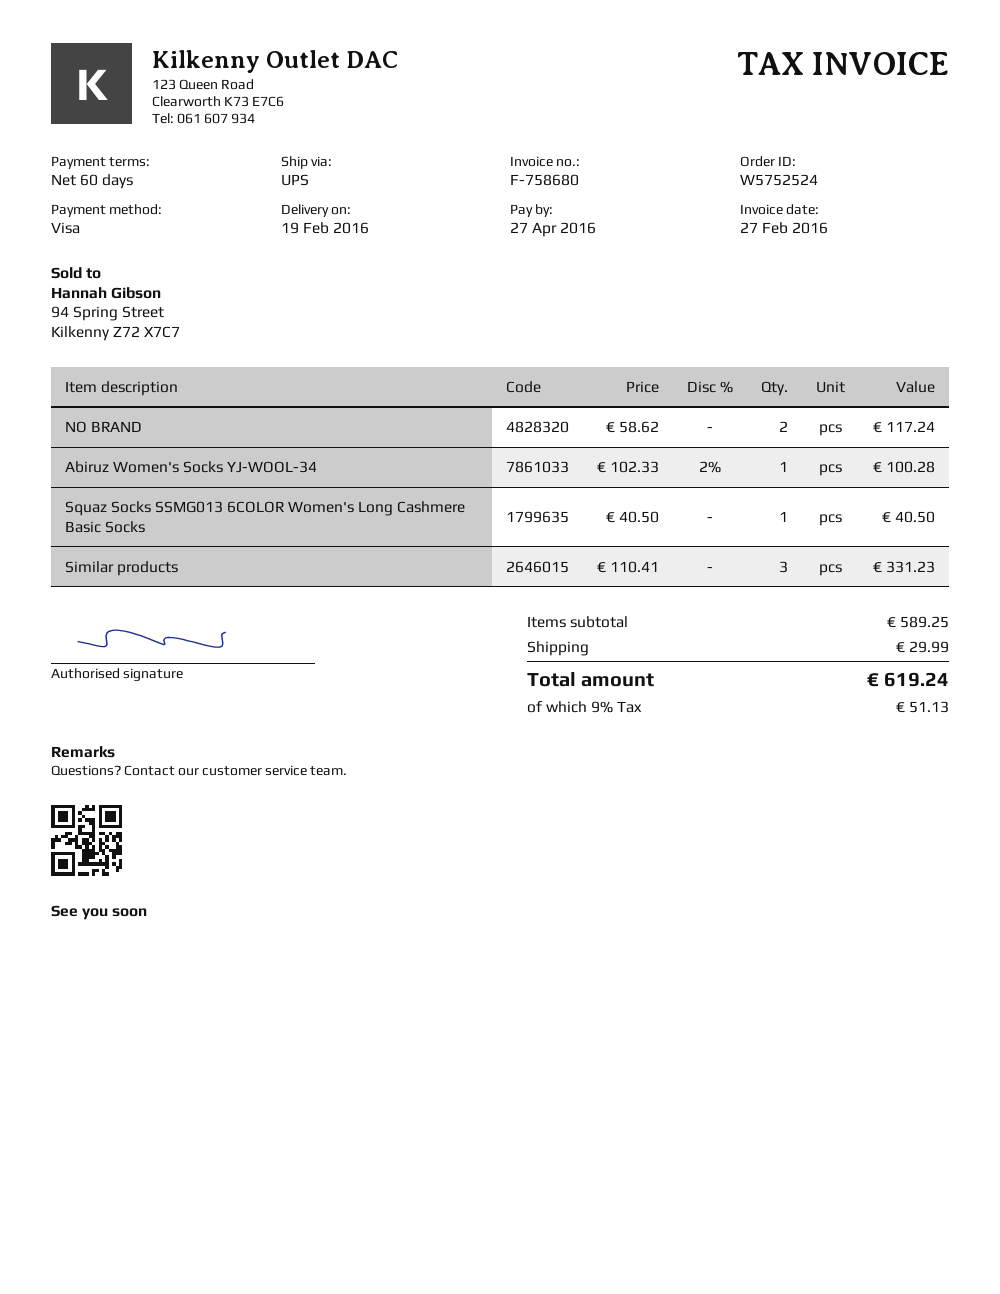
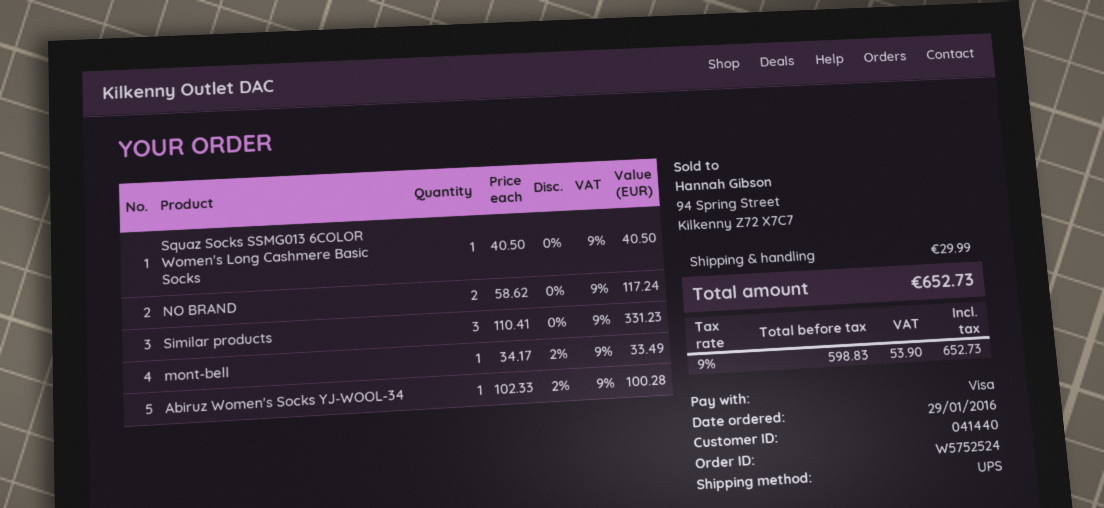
mont-bell: none -> 1 x 34.17 - 2% = 33.49
tax: 9% = 51.13 -> 9% = 53.90
total: 619.24 -> 652.73

